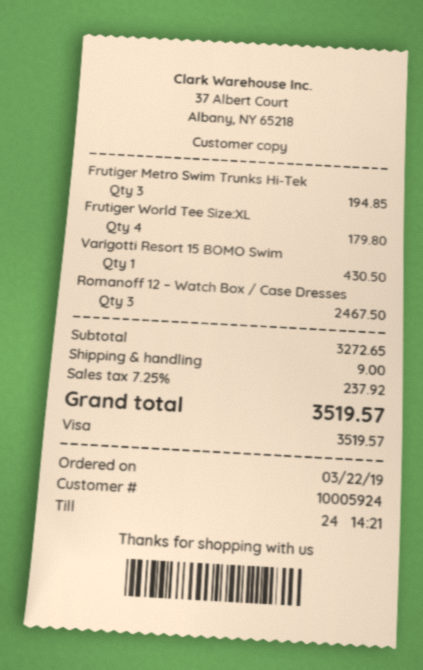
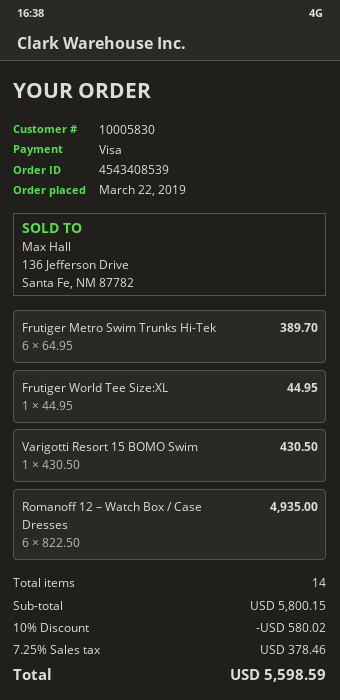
customer number: 10005924 -> 10005830
Frutiger Metro Swim Trunks Hi-Tek: 3 for 194.85 -> 6 for 389.70
Frutiger World Tee Size:XL: 4 for 179.80 -> 1 for 44.95
Romanoff 12 – Watch Box / Case Dresses: 3 for 2467.50 -> 6 for 4935.00
subtotal: 3272.65 -> 5800.15
discount: none -> 10% = 580.02
shipping: 9.00 -> none
tax: 7.25% = 237.92 -> 7.25% = 378.46
total: 3519.57 -> 5598.59

